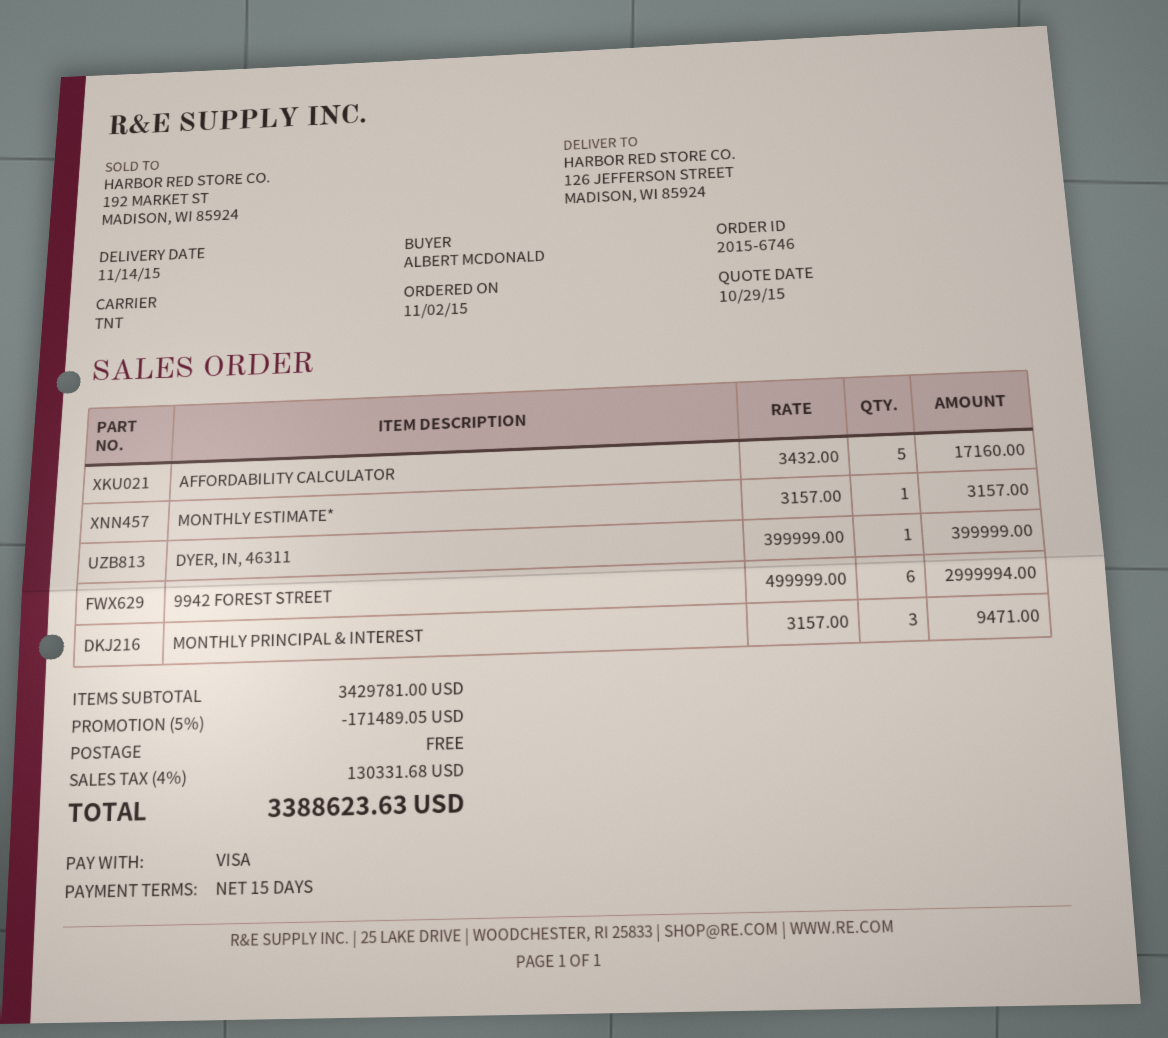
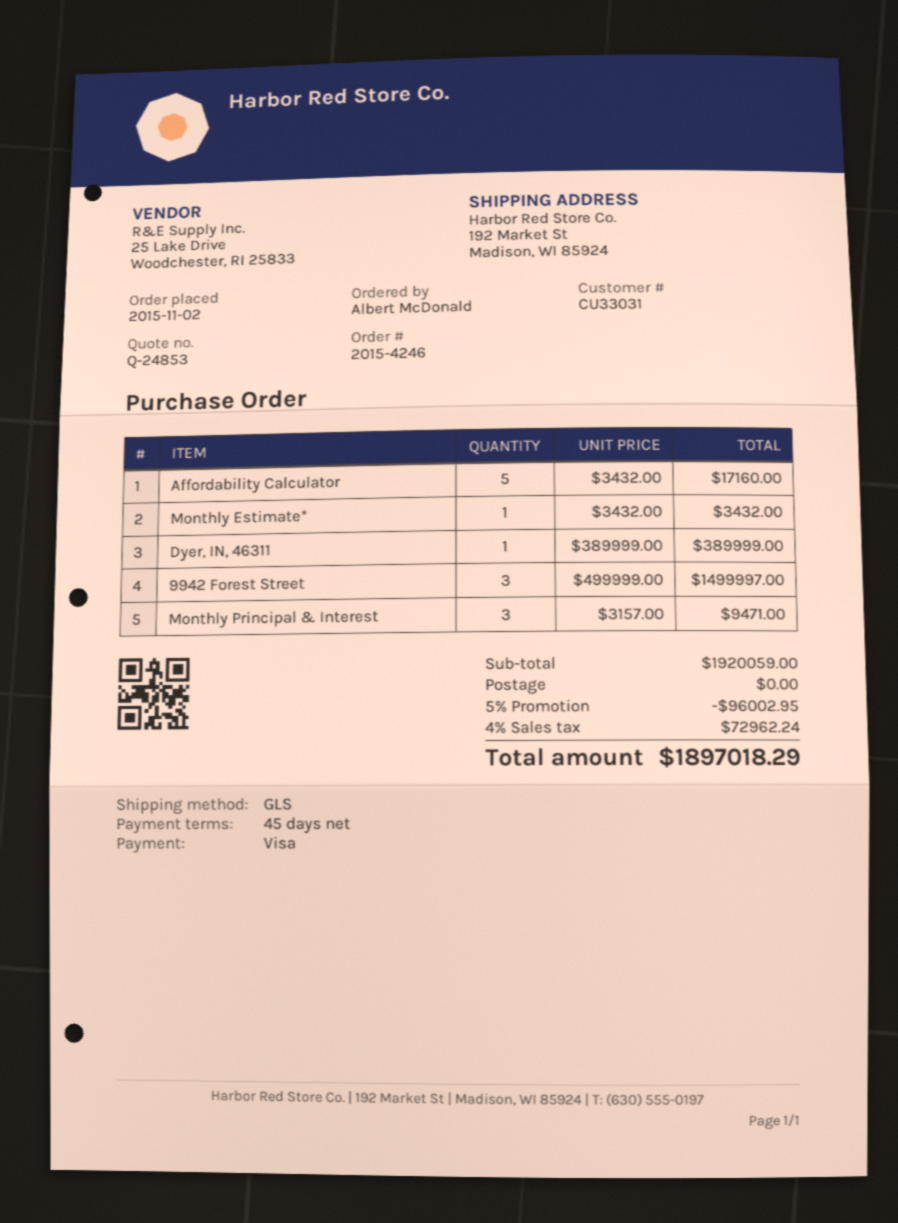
order number: 2015-6746 -> 2015-4246
payment terms: 15 days -> 45 days
shipping method: TNT -> GLS
ship to: 126 JEFFERSON STREET, MADISON, WI 85924 -> 192 Market St, Madison, WI 85924
MONTHLY ESTIMATE*: 1 x 3157.00 = 3157.00 -> 1 x 3432.00 = 3432.00
DYER, IN, 46311: 1 x 399999.00 = 399999.00 -> 1 x 389999.00 = 389999.00
9942 FOREST STREET: 6 x 499999.00 = 2999994.00 -> 3 x 499999.00 = 1499997.00
subtotal: 3429781.00 -> 1920059.00
discount: 5% = 171489.05 -> 5% = 96002.95
tax: 4% = 130331.68 -> 4% = 72962.24
total: 3388623.63 -> 1897018.29

